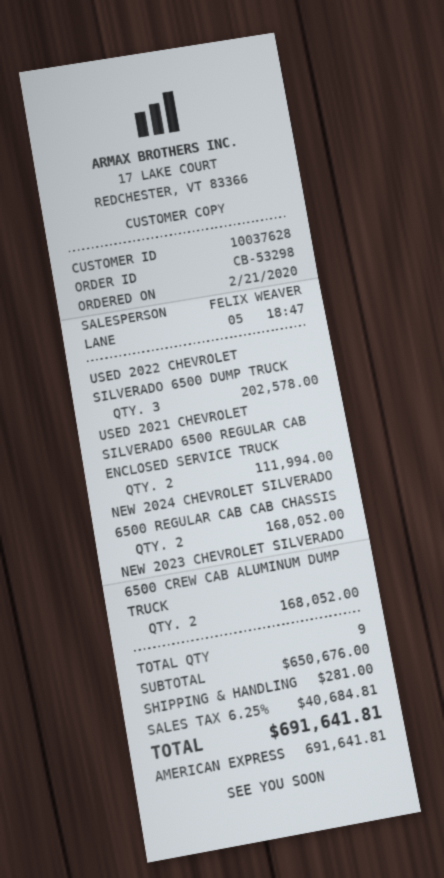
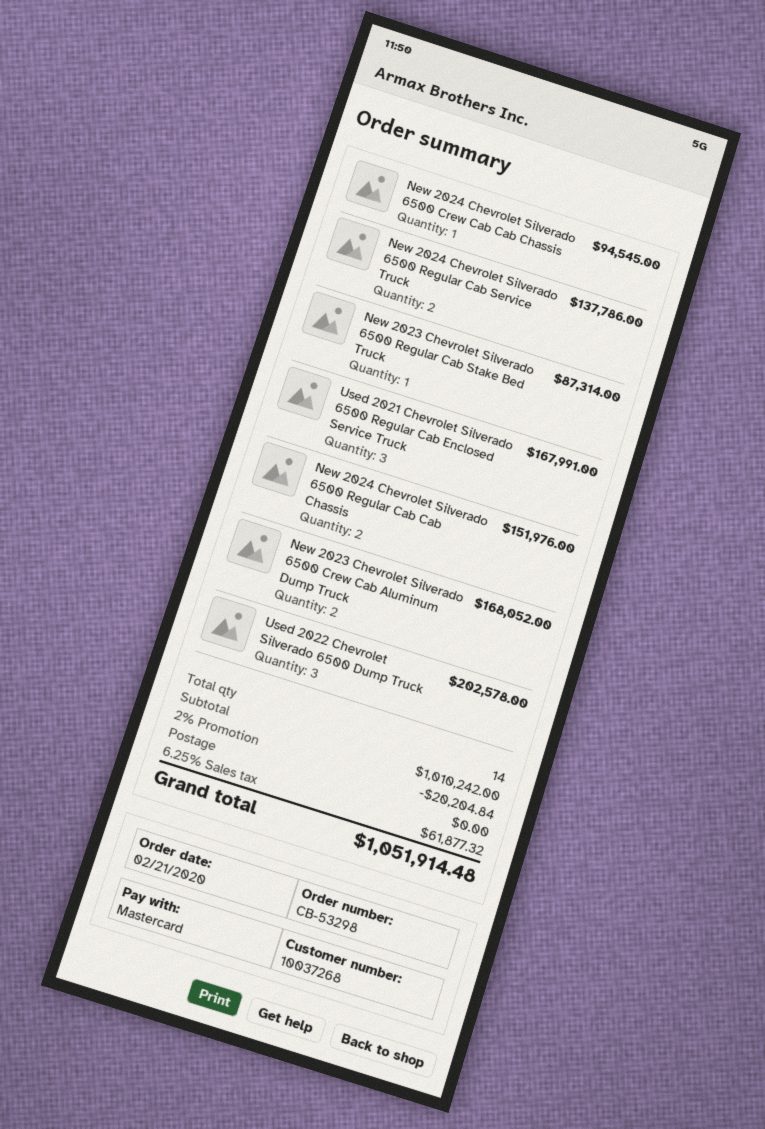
customer number: 10037628 -> 10037268
payment method: American Express -> Mastercard
USED 2021 CHEVROLET SILVERADO 6500 REGULAR CAB ENCLOSED SERVICE TRUCK: 2 for 111994.00 -> 3 for 167991.00
NEW 2024 CHEVROLET SILVERADO 6500 REGULAR CAB CAB CHASSIS: 2 for 168052.00 -> 2 for 151976.00
New 2024 Chevrolet Silverado 6500 Crew Cab Cab Chassis: none -> 1 for 94545.00
New 2024 Chevrolet Silverado 6500 Regular Cab Service Truck: none -> 2 for 137786.00
New 2023 Chevrolet Silverado 6500 Regular Cab Stake Bed Truck: none -> 1 for 87314.00
total quantity: 9 -> 14
subtotal: 650676.00 -> 1010242.00
discount: none -> 2% = 20204.84
shipping: 281.00 -> 0.00
tax: 6.25% = 40684.81 -> 6.25% = 61877.32
total: 691641.81 -> 1051914.48

